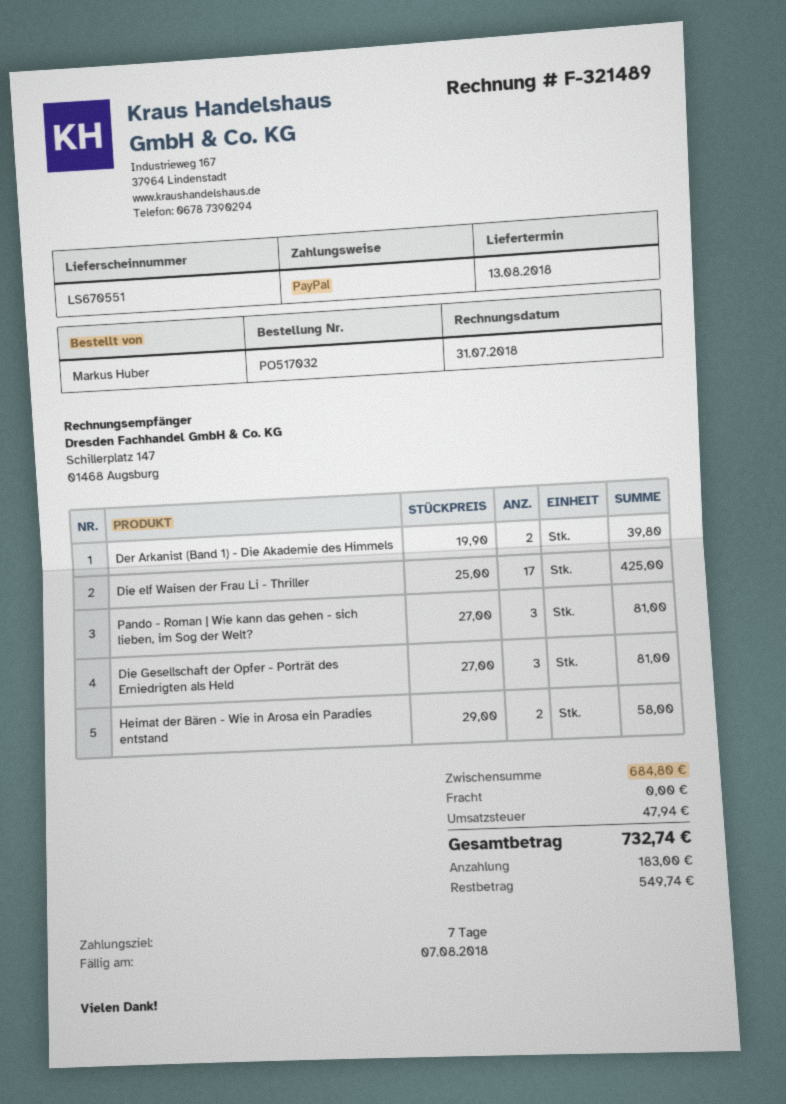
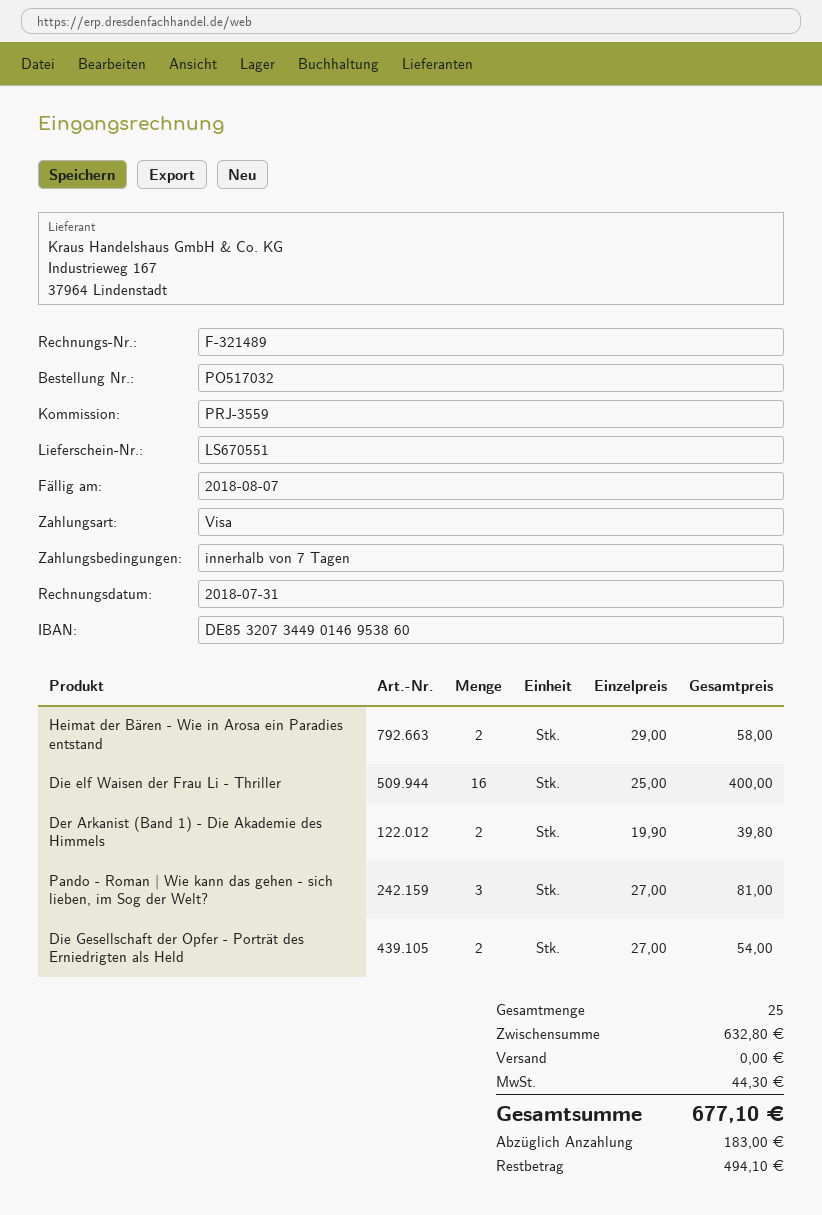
payment method: PayPal -> Visa
Die elf Waisen der Frau Li - Thriller: 17 x 25.00 = 425.00 -> 16 x 25.00 = 400.00
Die Gesellschaft der Opfer - Porträt des Erniedrigten als Held: 3 x 27.00 = 81.00 -> 2 x 27.00 = 54.00
subtotal: 684.80 -> 632.80
tax: 47.94 -> 44.30
total: 732.74 -> 677.10
balance: 549.74 -> 494.10

